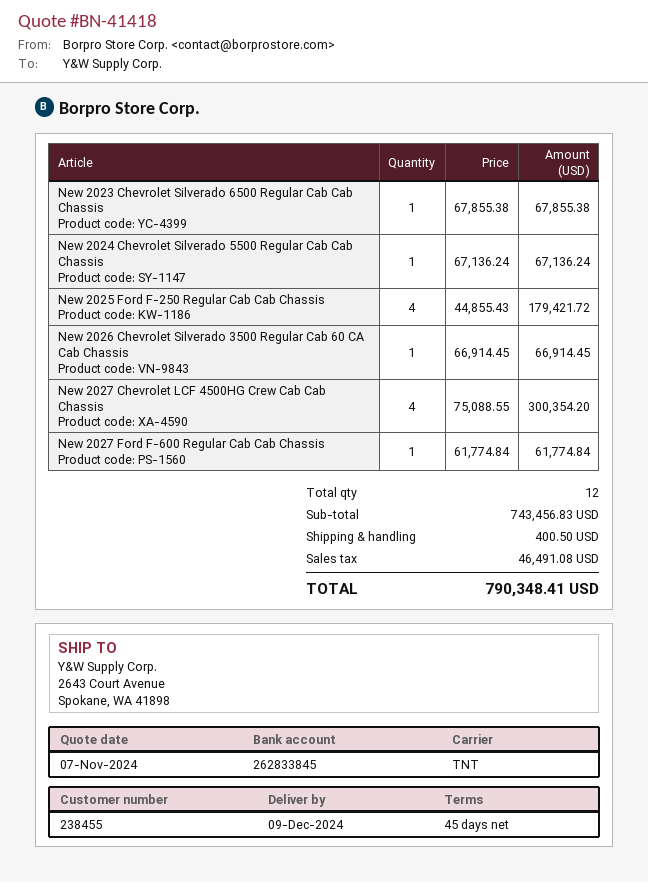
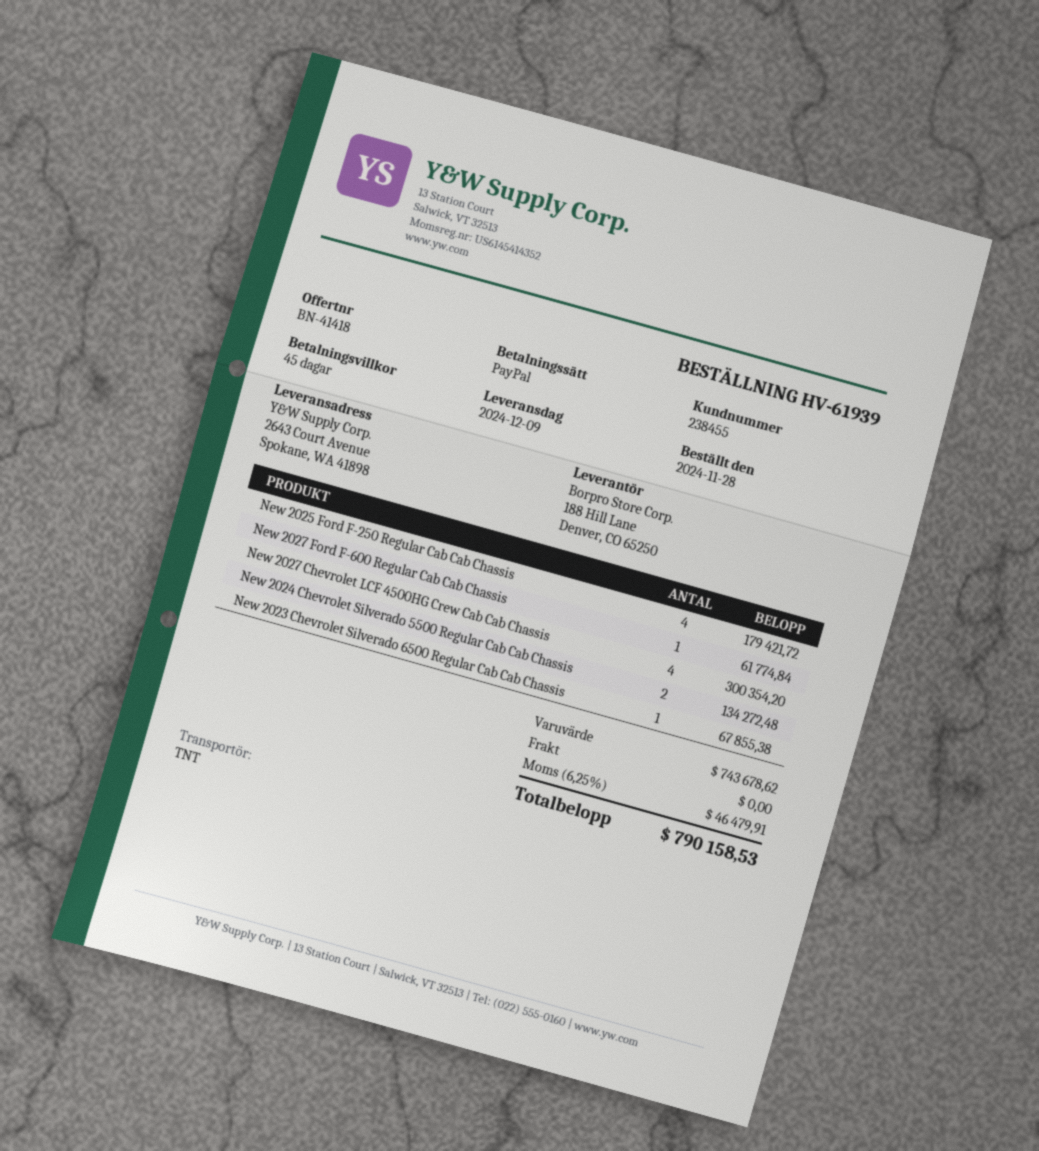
New 2024 Chevrolet Silverado 5500 Regular Cab Cab Chassis: 1 for 67136.24 -> 2 for 134272.48
New 2026 Chevrolet Silverado 3500 Regular Cab 60 CA Cab Chassis: 1 for 66914.45 -> none
subtotal: 743456.83 -> 743678.62
shipping: 400.50 -> 0.00
tax: 46491.08 -> 46479.91
total: 790348.41 -> 790158.53

